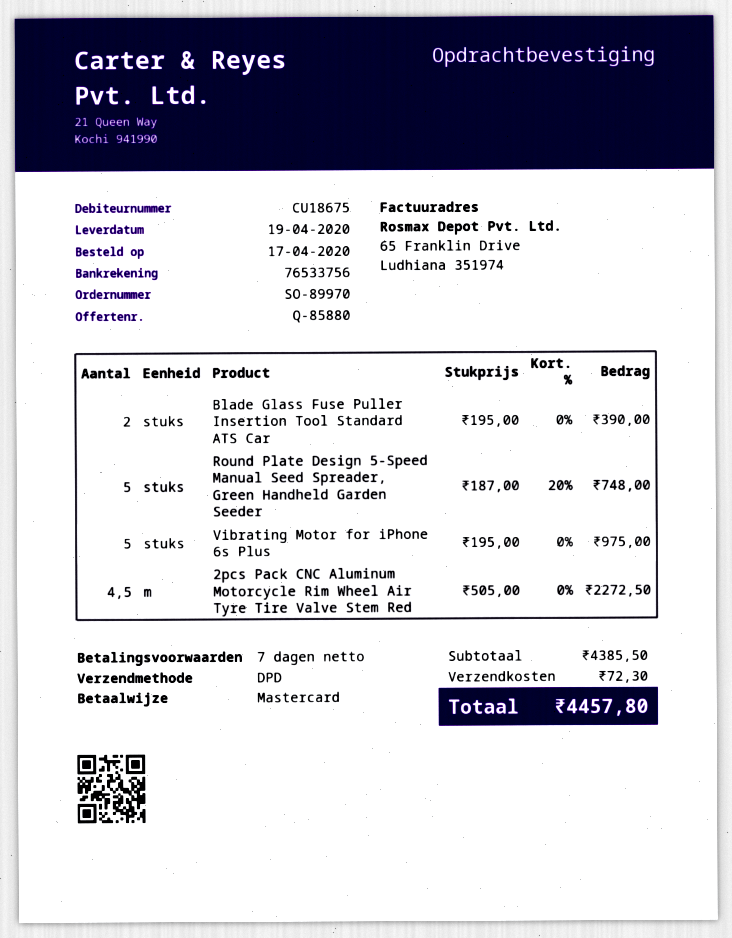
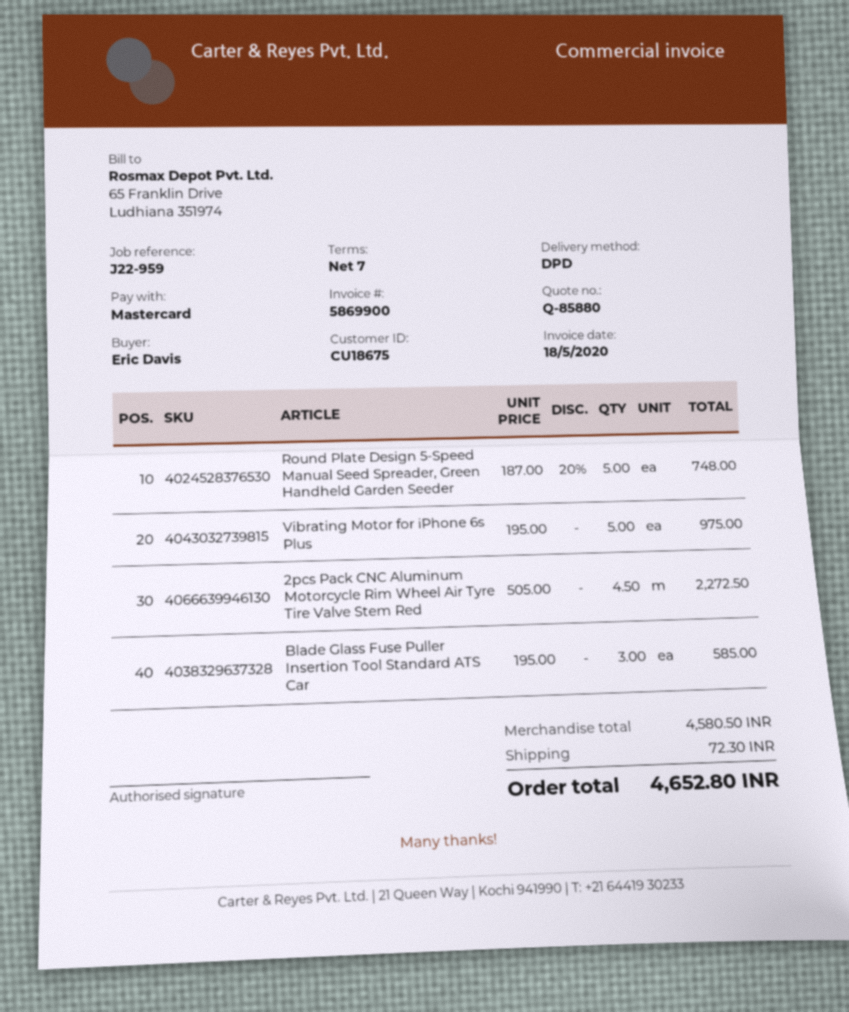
Blade Glass Fuse Puller Insertion Tool Standard ATS Car: 2 x 195.00 = 390.00 -> 3 x 195.00 = 585.00
subtotal: 4385.50 -> 4580.50
total: 4457.80 -> 4652.80

